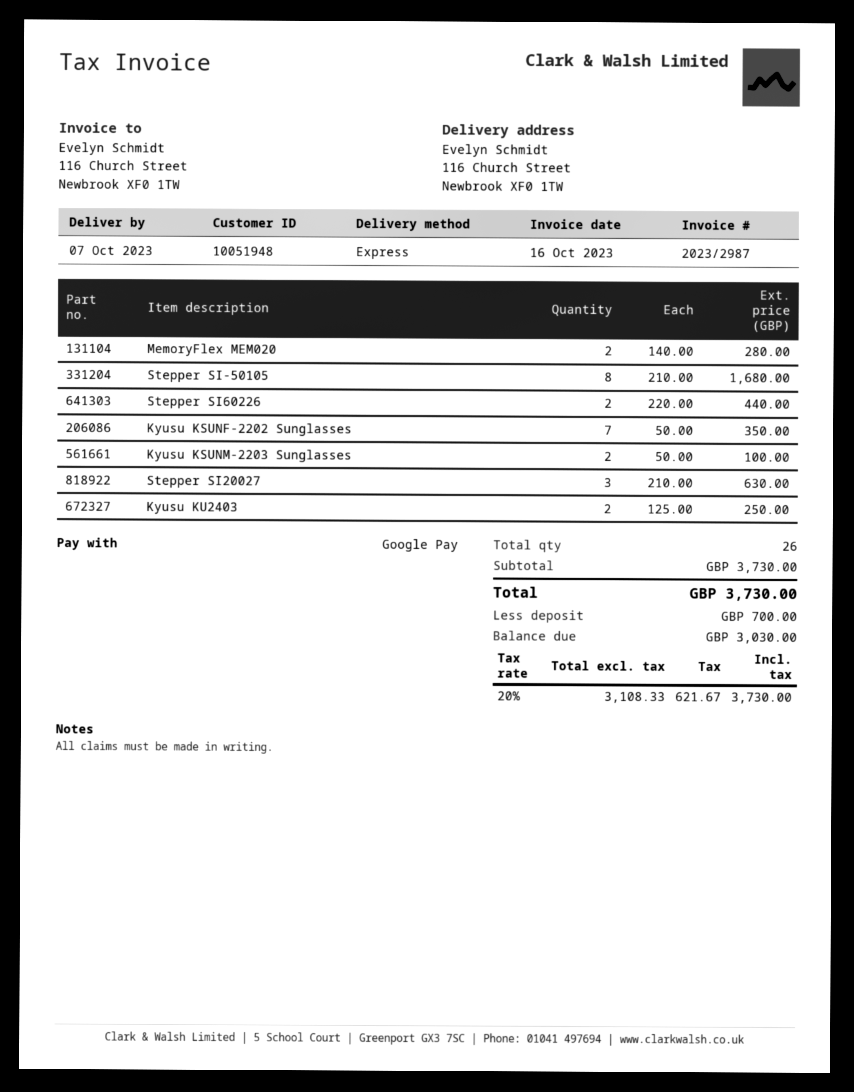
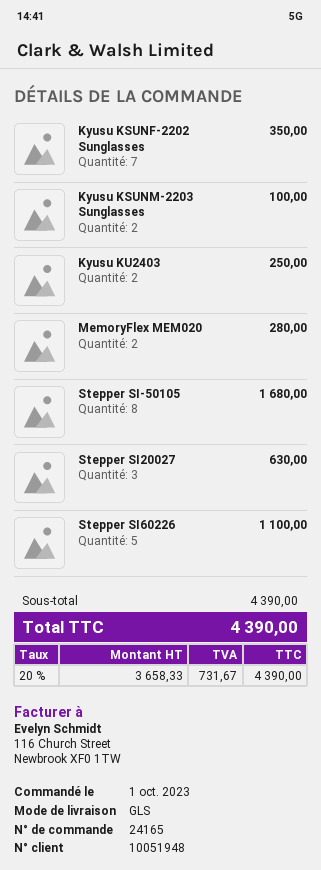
shipping method: express -> GLS
Stepper SI60226: 2 for 440.00 -> 5 for 1100.00
subtotal: 3730.00 -> 4390.00
net: 3108.33 -> 3658.33
tax: 20% = 621.67 -> 20% = 731.67
total: 3730.00 -> 4390.00

